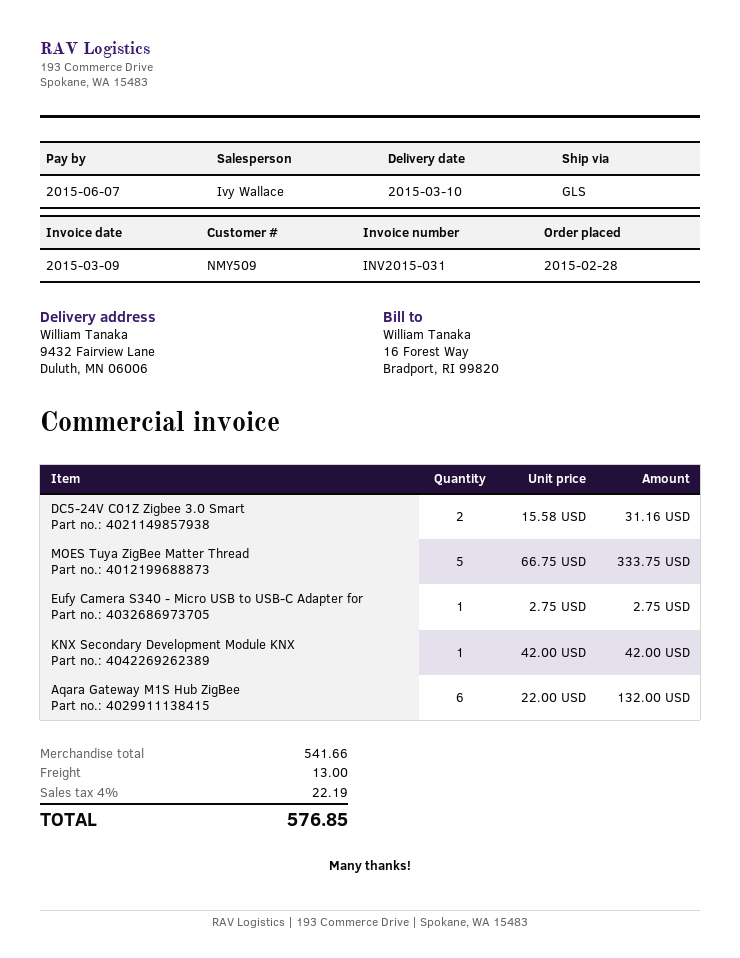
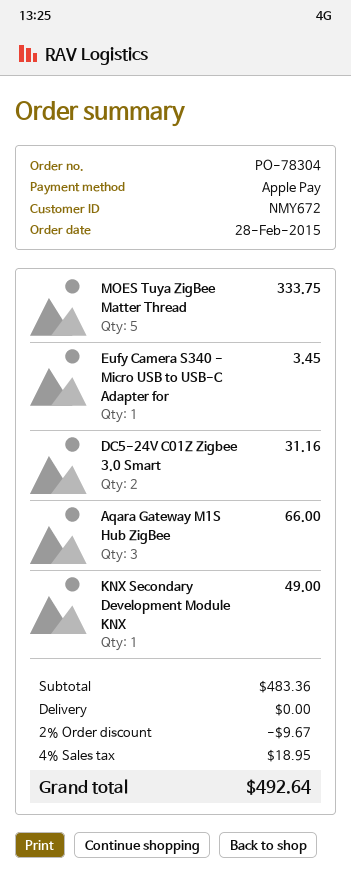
customer number: NMY509 -> NMY672
Eufy Camera S340 - Micro USB to USB-C Adapter for: 1 for 2.75 -> 1 for 3.45
KNX Secondary Development Module KNX: 1 for 42.00 -> 1 for 49.00
Aqara Gateway M1S Hub ZigBee: 6 for 132.00 -> 3 for 66.00
subtotal: 541.66 -> 483.36
discount: none -> 2% = 9.67
shipping: 13.00 -> 0.00
tax: 4% = 22.19 -> 4% = 18.95
total: 576.85 -> 492.64

